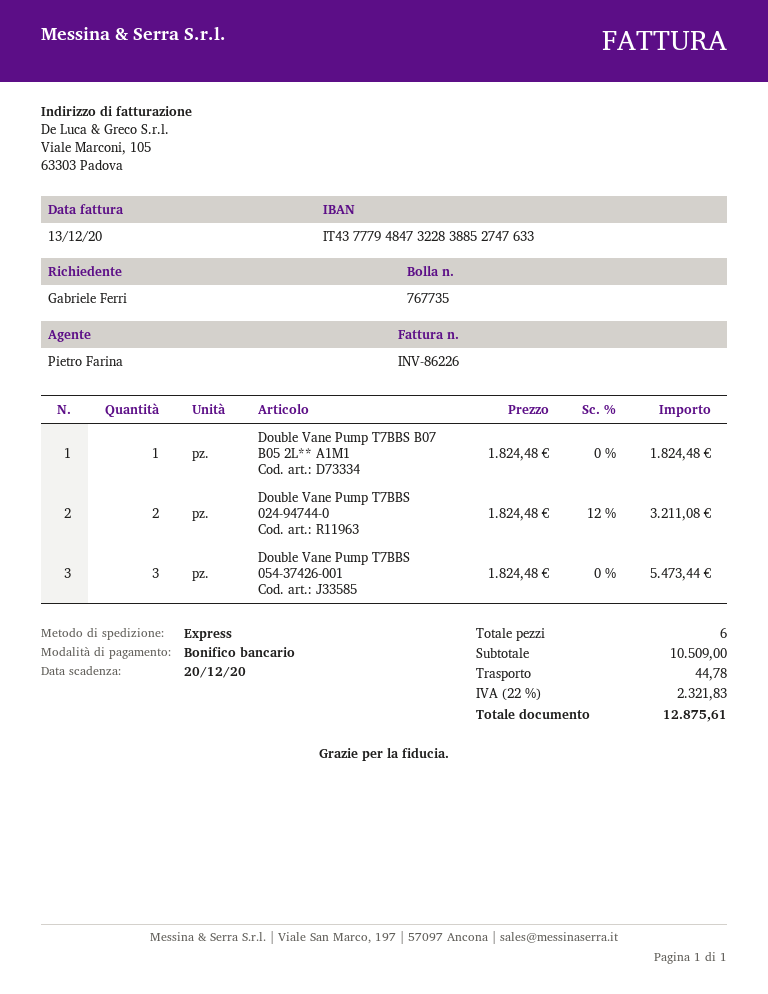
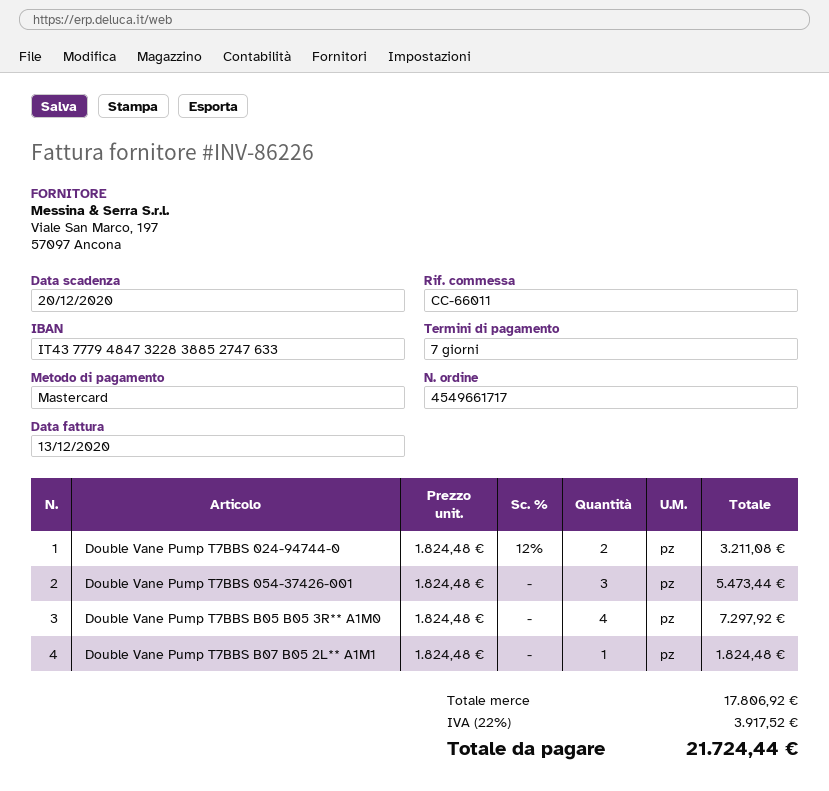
payment method: bank transfer -> Mastercard
Double Vane Pump T7BBS B05 B05 3R** A1M0: none -> 4 x 1824.48 = 7297.92
subtotal: 10509.00 -> 17806.92
shipping: 44.78 -> none
tax: 22% = 2321.83 -> 22% = 3917.52
total: 12875.61 -> 21724.44

